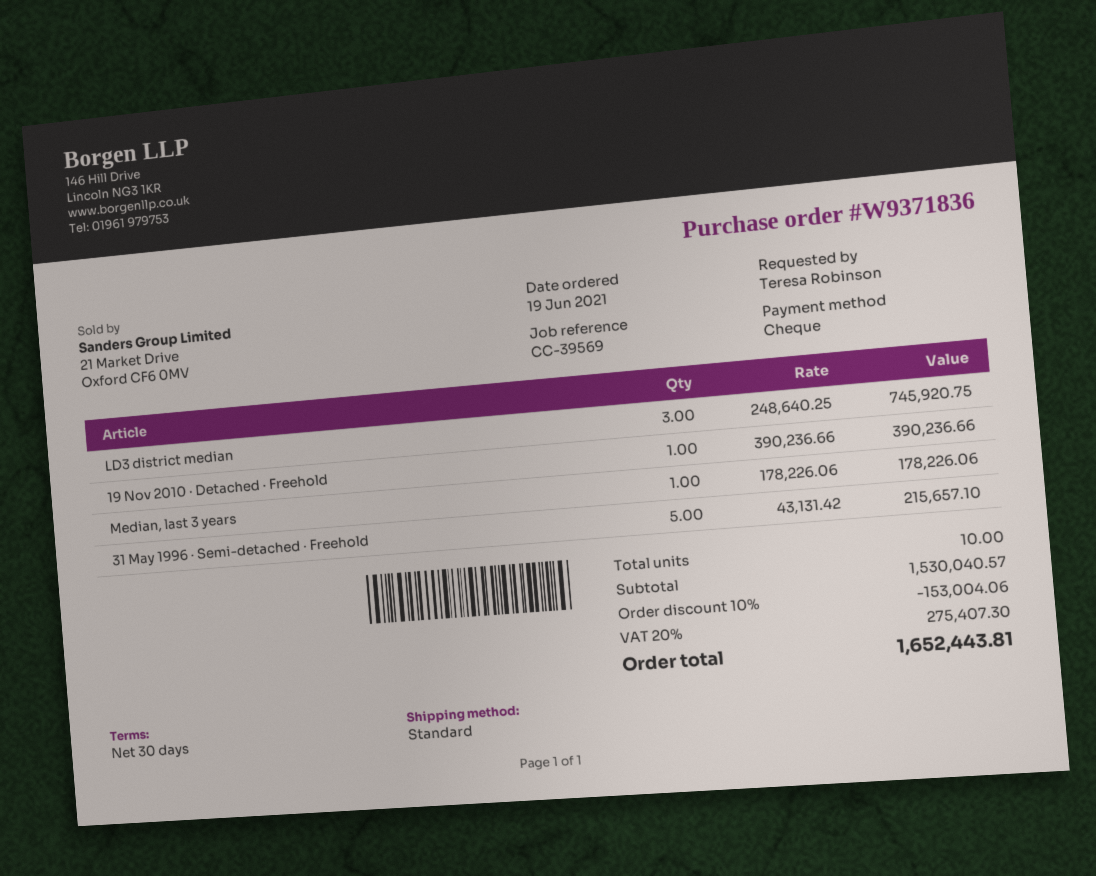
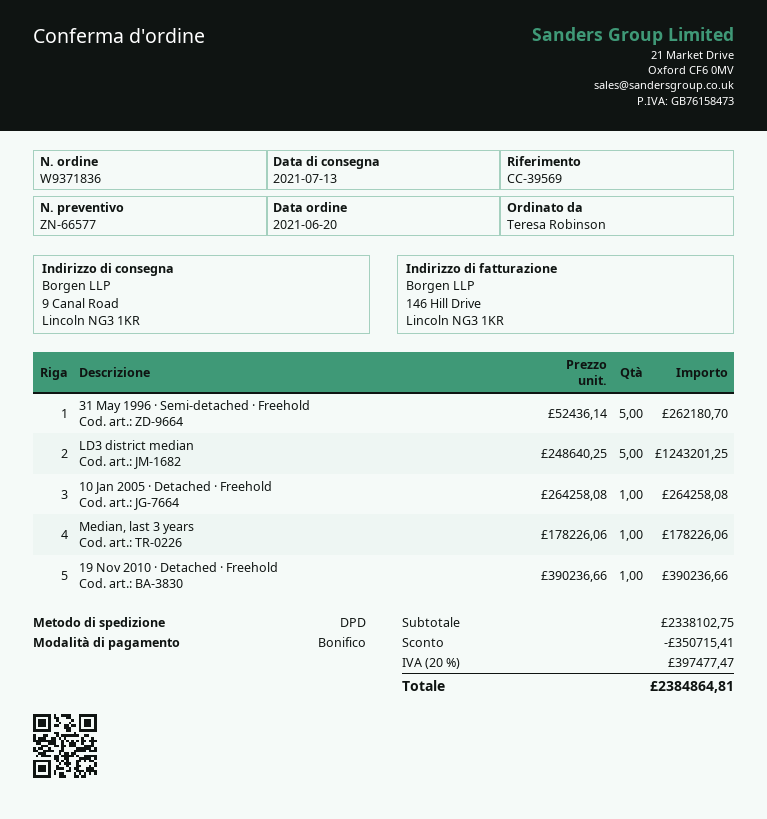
order date: 2021-06-19 -> 2021-06-20
payment method: cheque -> bank transfer
shipping method: standard -> DPD
LD3 district median: 3 x 248640.25 = 745920.75 -> 5 x 248640.25 = 1243201.25
31 May 1996 · Semi-detached · Freehold: 5 x 43131.42 = 215657.10 -> 5 x 52436.14 = 262180.70
10 Jan 2005 · Detached · Freehold: none -> 1 x 264258.08 = 264258.08
subtotal: 1530040.57 -> 2338102.75
discount: 153004.06 -> 350715.41
tax: 20% = 275407.30 -> 20% = 397477.47
total: 1652443.81 -> 2384864.81

